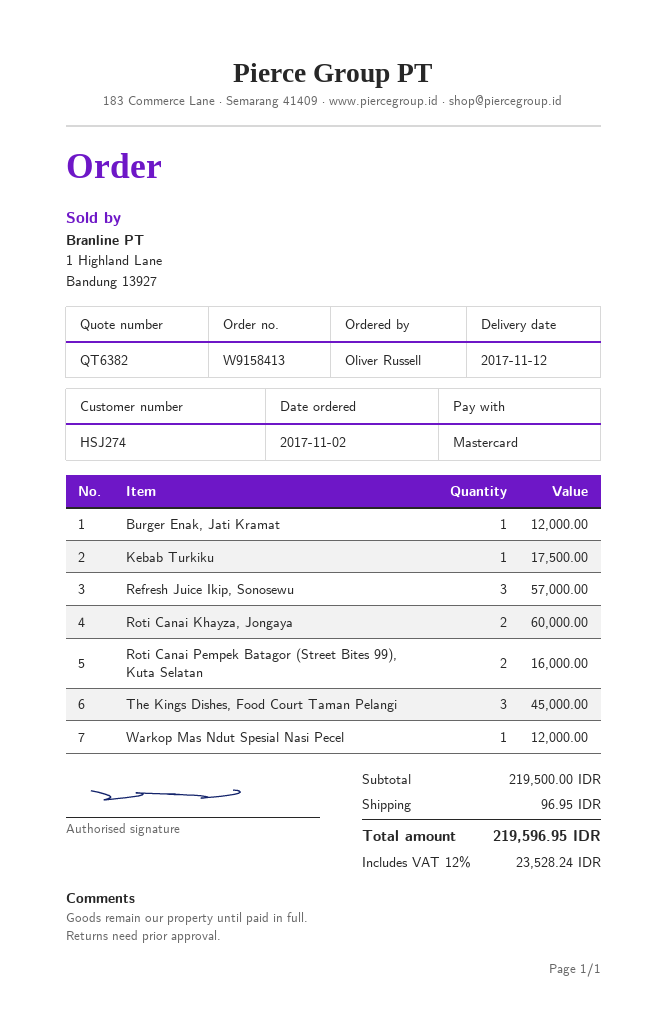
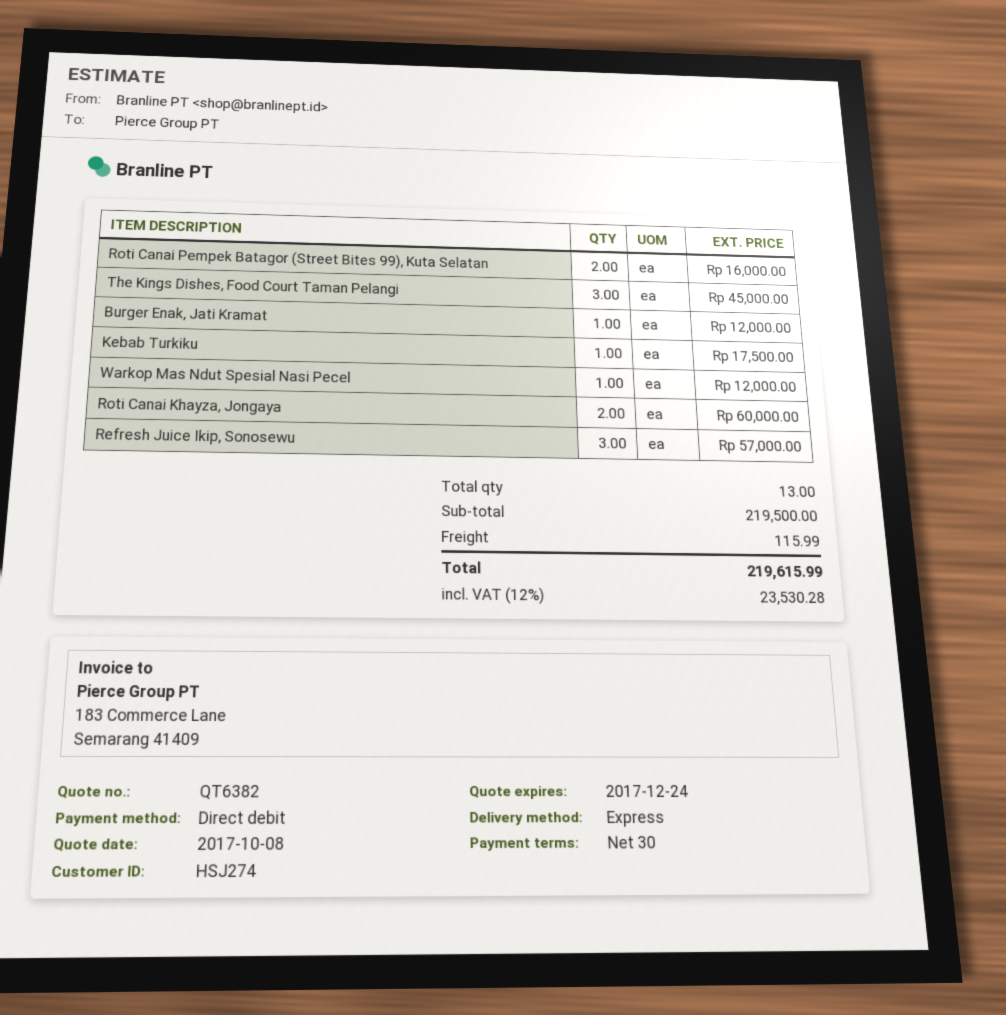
payment method: Mastercard -> direct debit
shipping: 96.95 -> 115.99
tax: 12% = 23528.24 -> 12% = 23530.28
total: 219596.95 -> 219615.99

